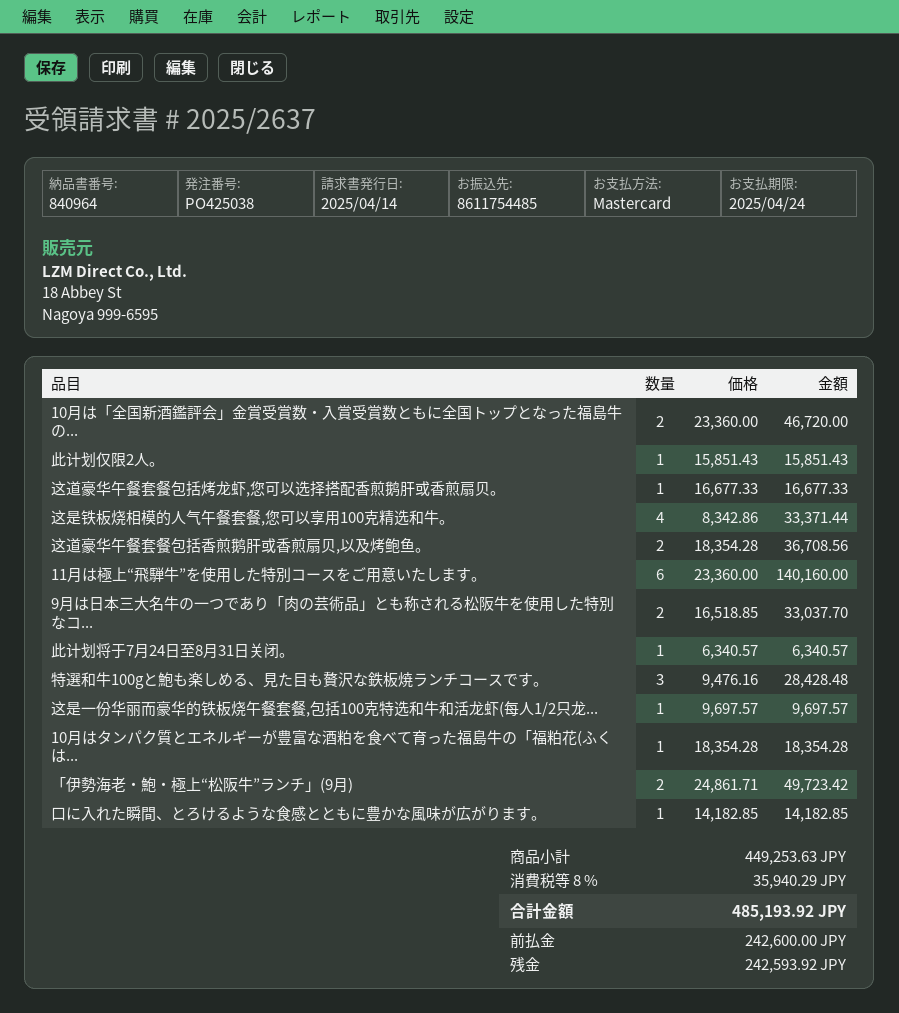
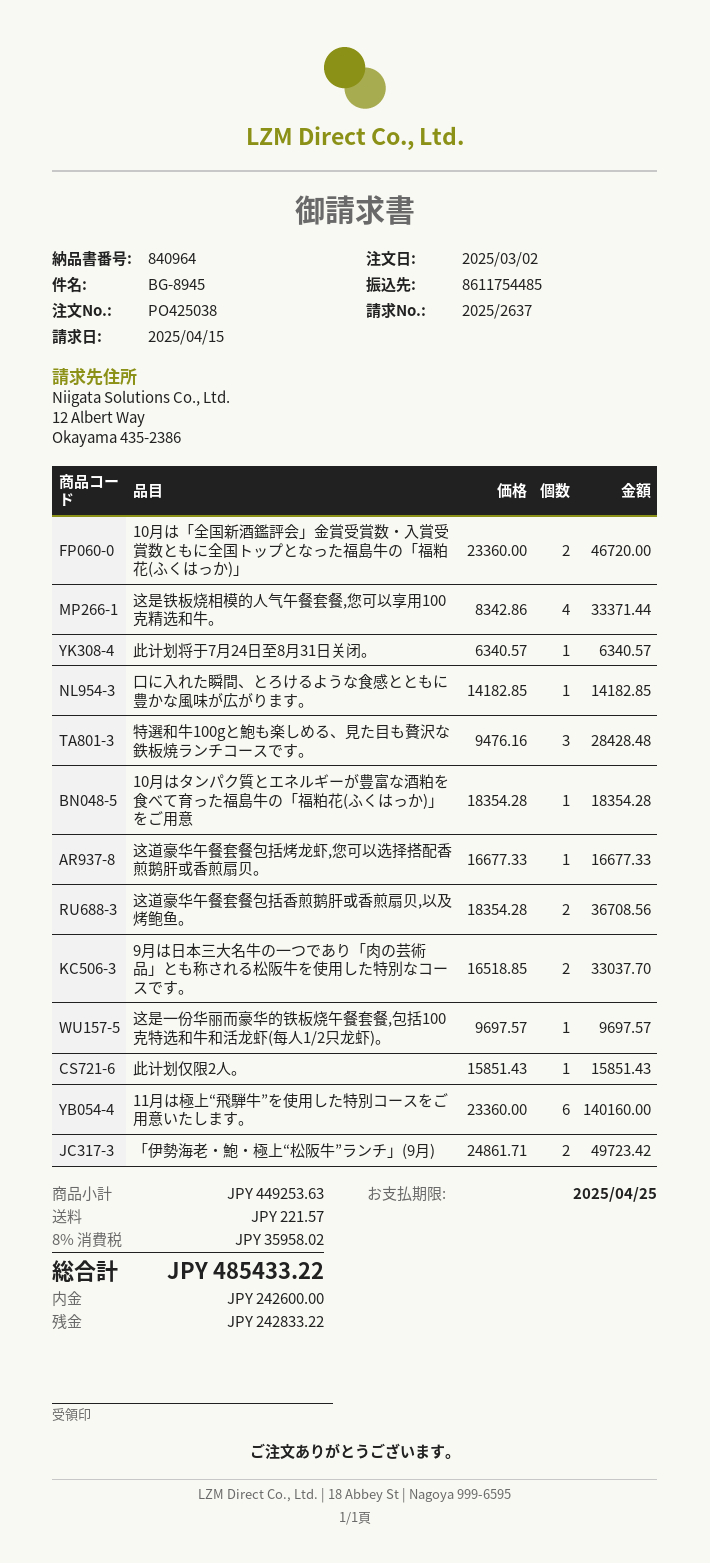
invoice date: 2025-04-14 -> 2025-04-15
due date: 2025-04-24 -> 2025-04-25
shipping: none -> 221.57
tax: 8% = 35940.29 -> 8% = 35958.02
total: 485193.92 -> 485433.22
balance: 242593.92 -> 242833.22

